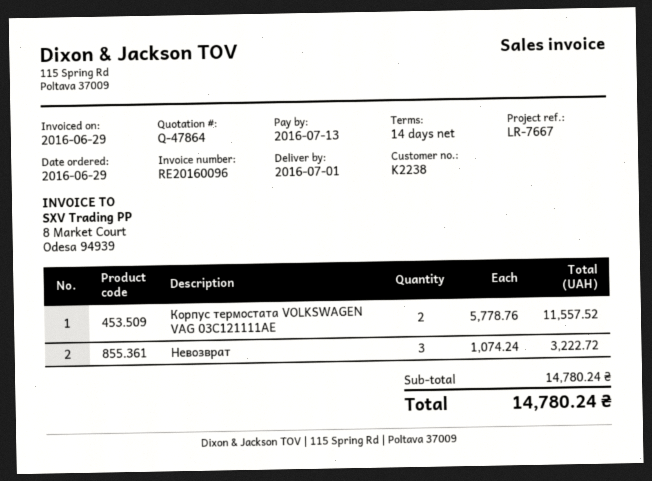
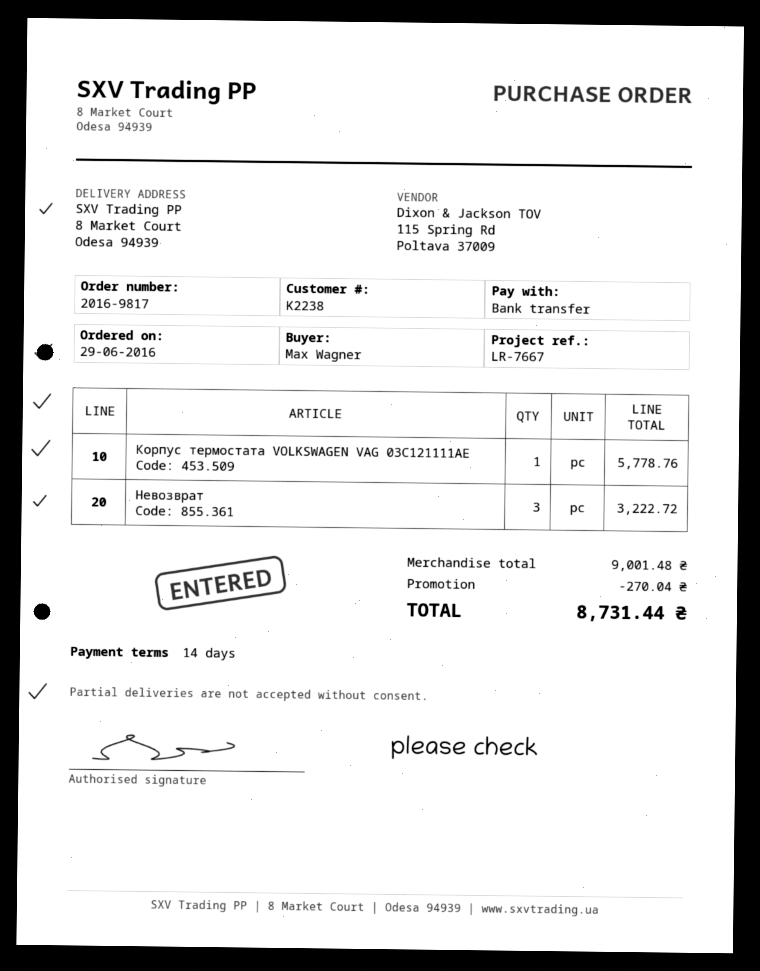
Корпус термостата VOLKSWAGEN VAG 03C121111AE: 2 for 11557.52 -> 1 for 5778.76
subtotal: 14780.24 -> 9001.48
discount: none -> 270.04
total: 14780.24 -> 8731.44

